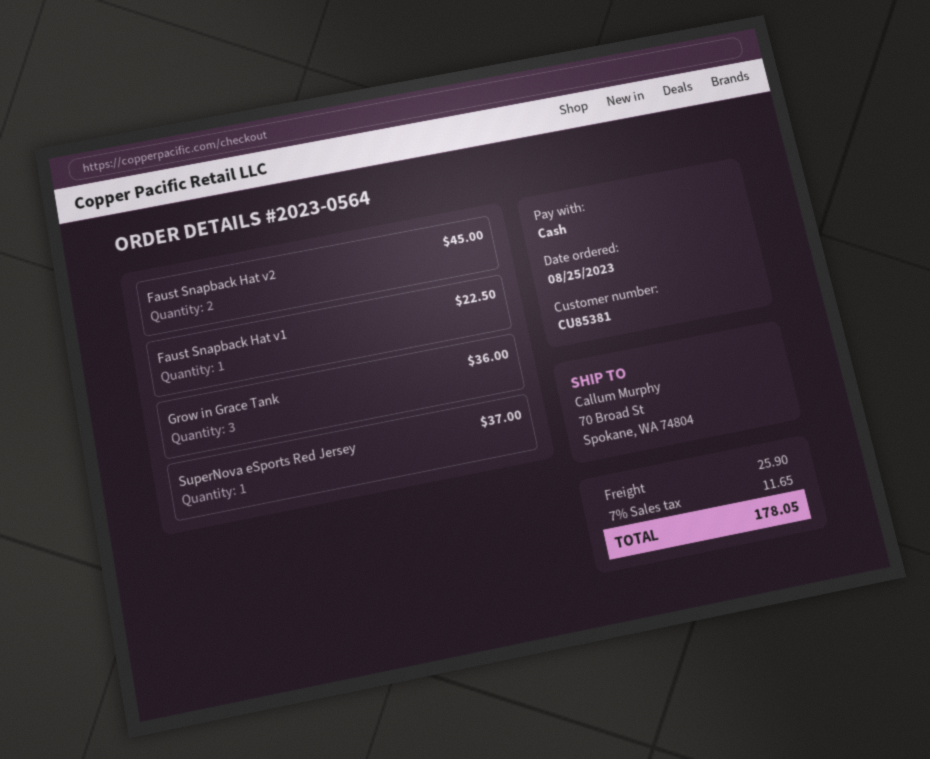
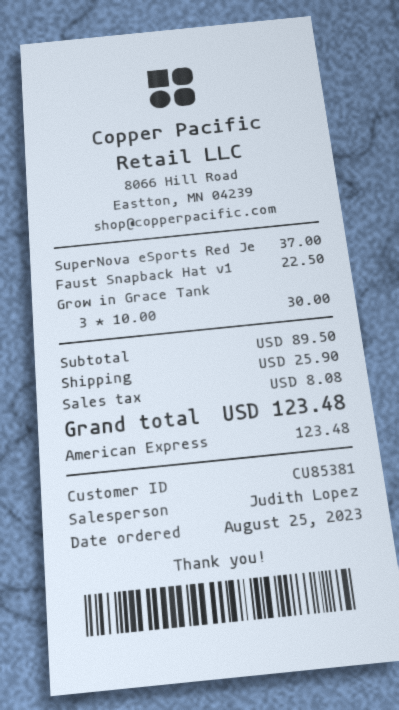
payment method: cash -> American Express
Faust Snapback Hat v2: 2 for 45.00 -> none
Grow in Grace Tank: 3 for 36.00 -> 3 for 30.00
tax: 11.65 -> 8.08
total: 178.05 -> 123.48

